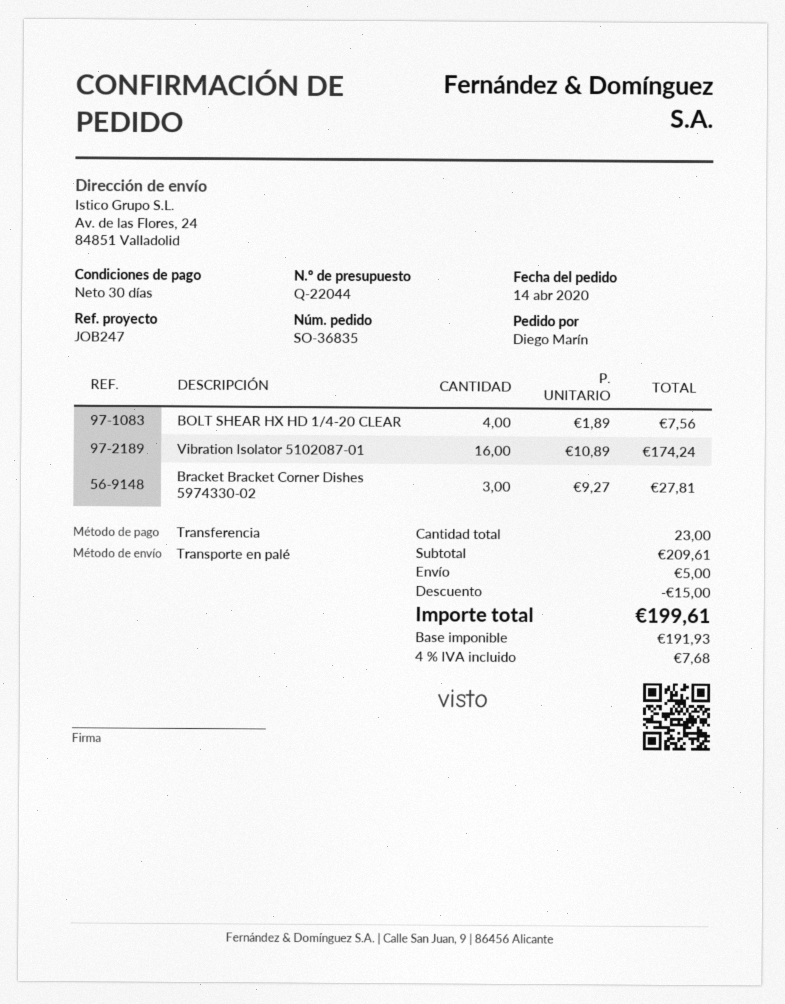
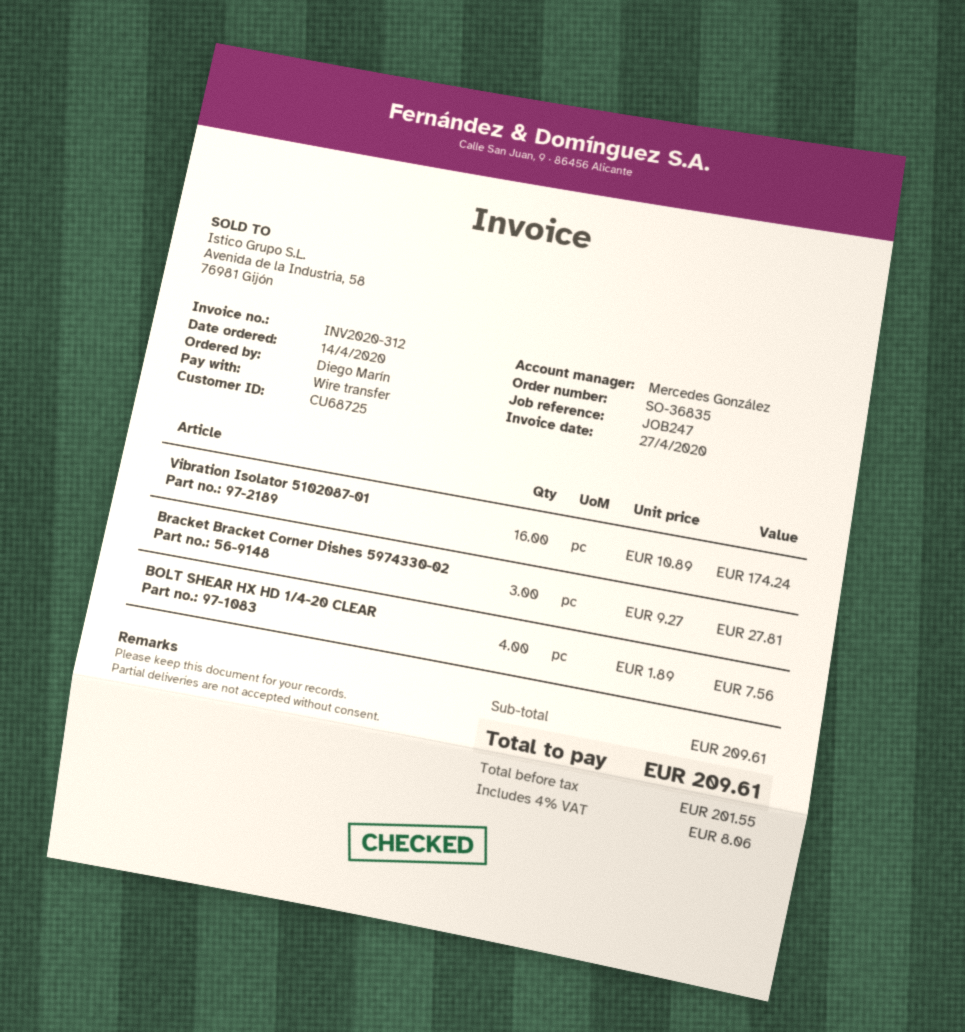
discount: 15.00 -> none
shipping: 5.00 -> none
net: 191.93 -> 201.55
tax: 4% = 7.68 -> 4% = 8.06
total: 199.61 -> 209.61

